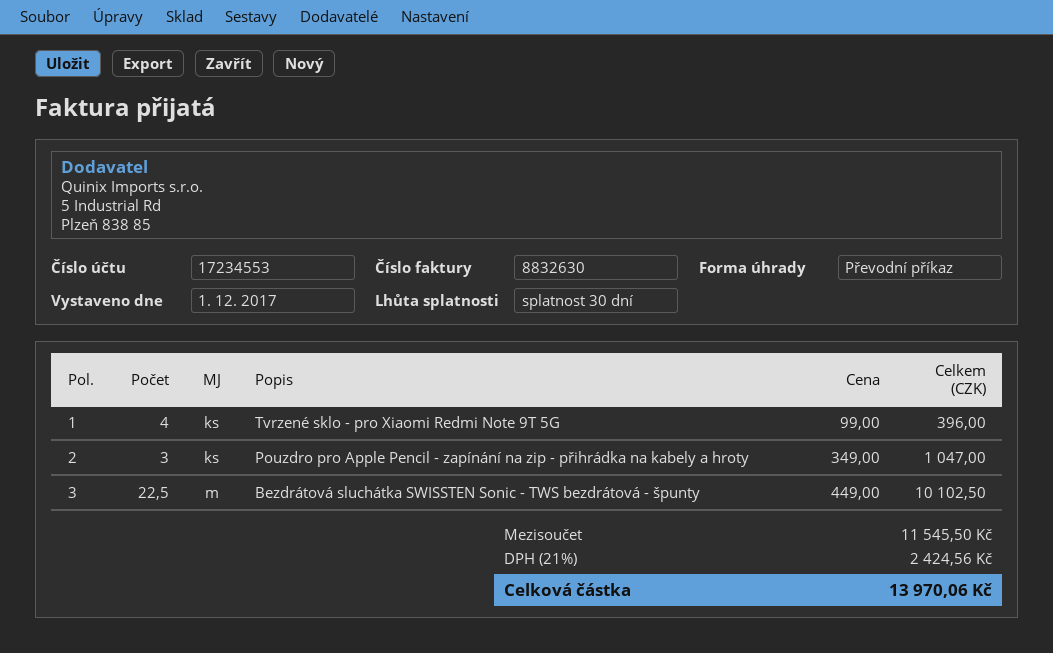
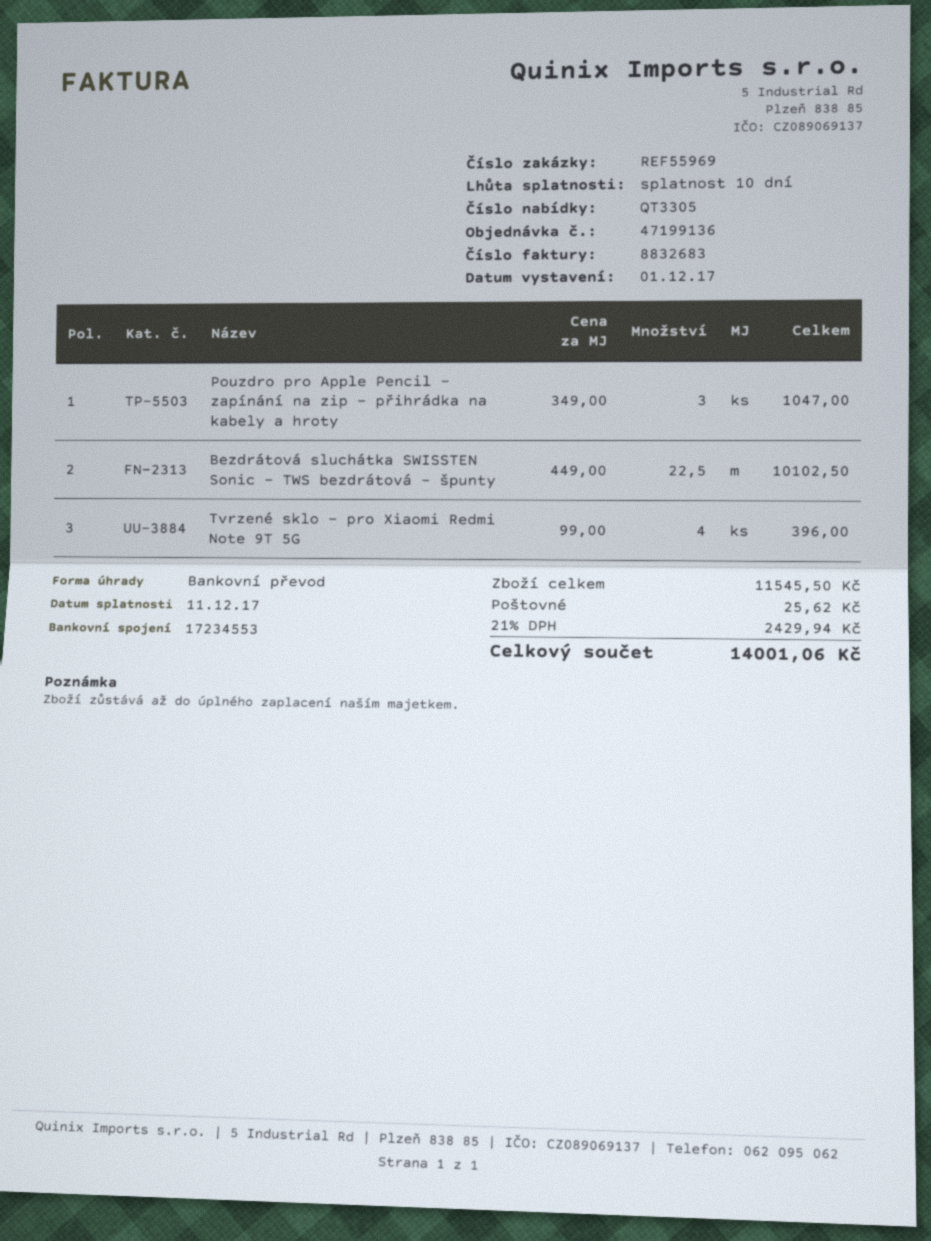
invoice number: 8832630 -> 8832683
payment terms: 30 days -> 10 days
shipping: none -> 25.62
tax: 21% = 2424.56 -> 21% = 2429.94
total: 13970.06 -> 14001.06

